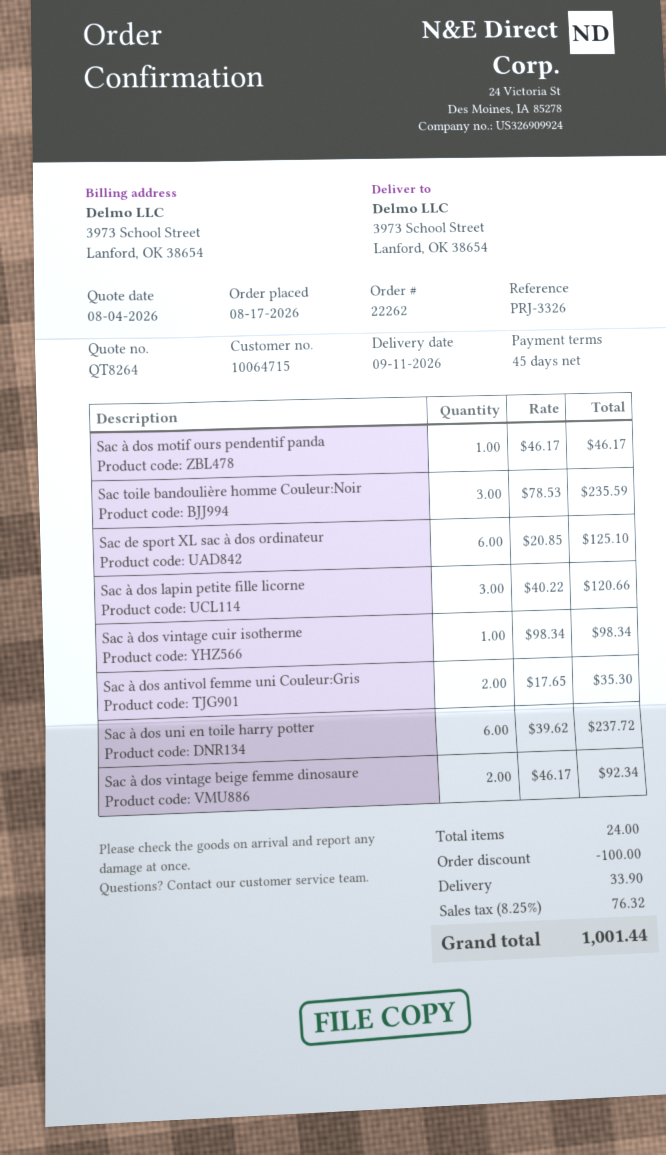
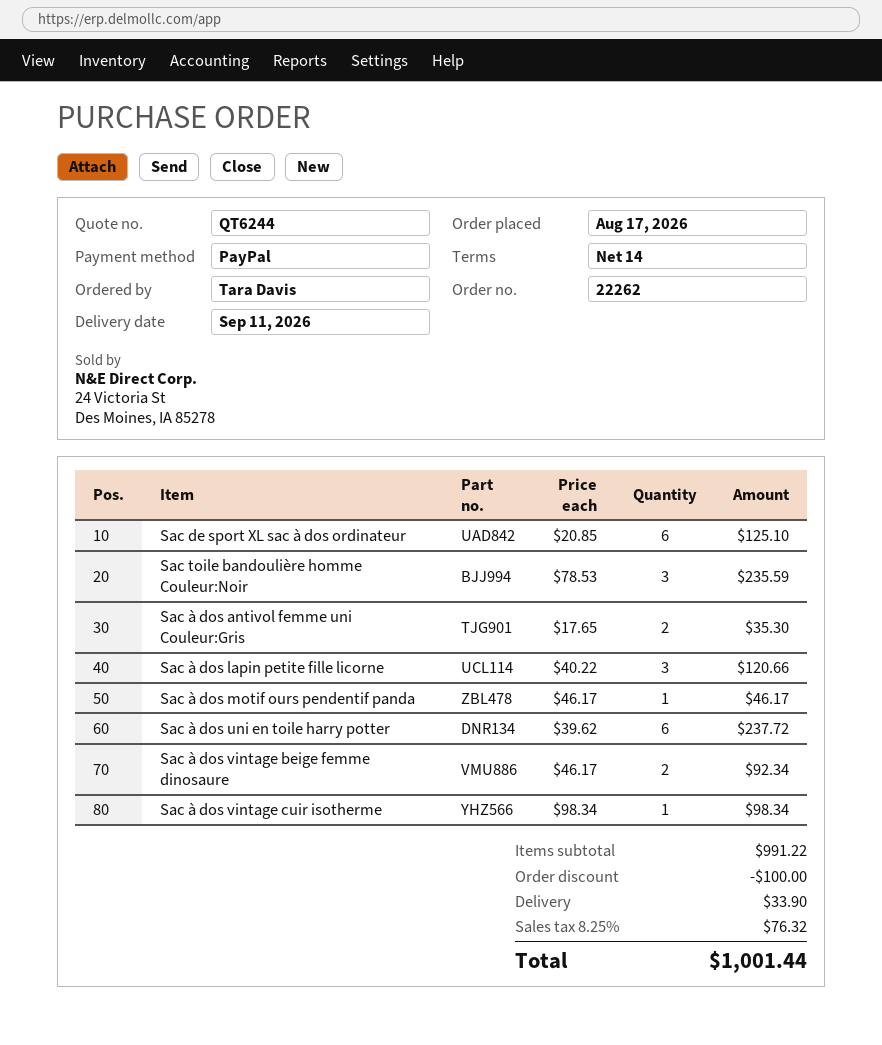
quote number: QT8264 -> QT6244
payment terms: 45 days -> 14 days

